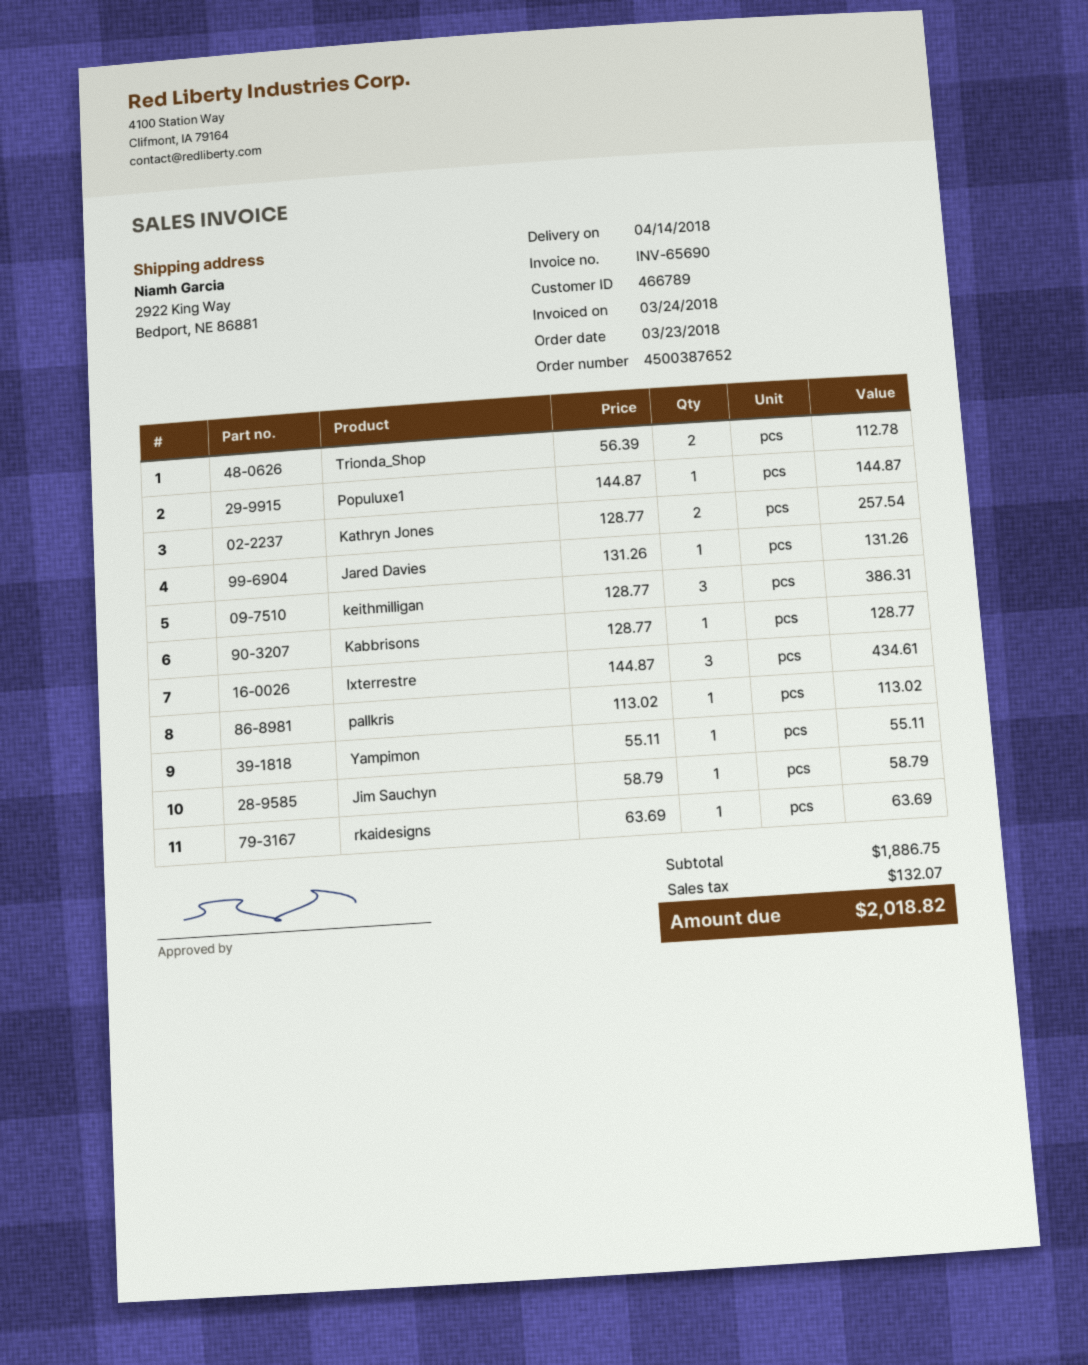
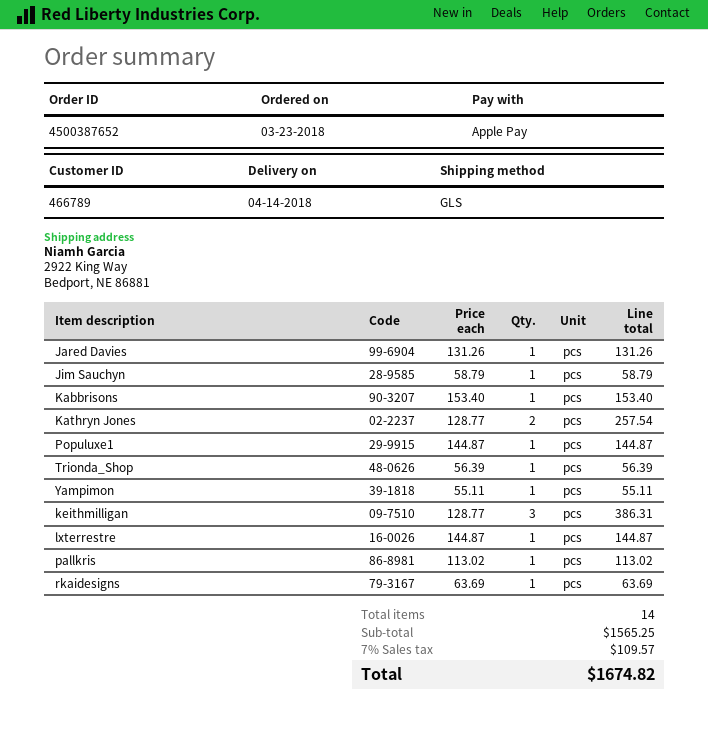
Trionda_Shop: 2 x 56.39 = 112.78 -> 1 x 56.39 = 56.39
Kabbrisons: 1 x 128.77 = 128.77 -> 1 x 153.40 = 153.40
lxterrestre: 3 x 144.87 = 434.61 -> 1 x 144.87 = 144.87
subtotal: 1886.75 -> 1565.25
tax: 132.07 -> 109.57
total: 2018.82 -> 1674.82

